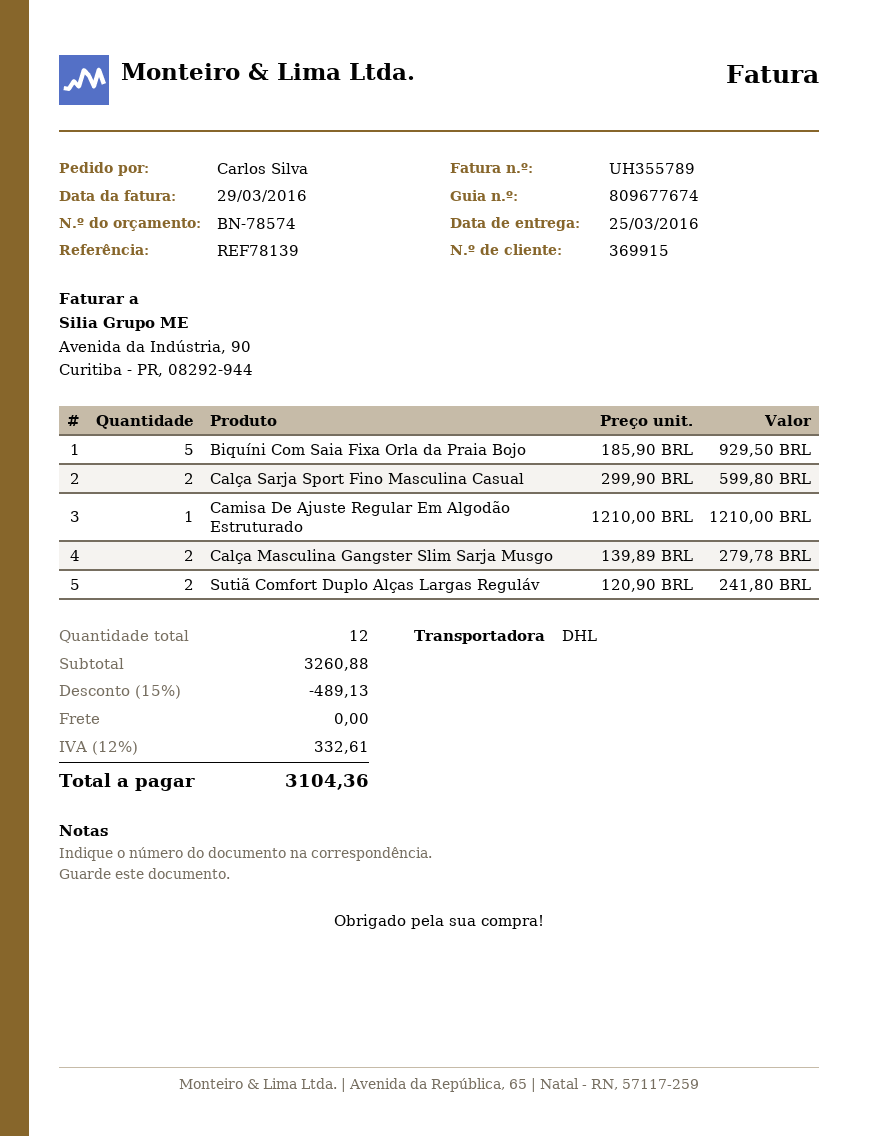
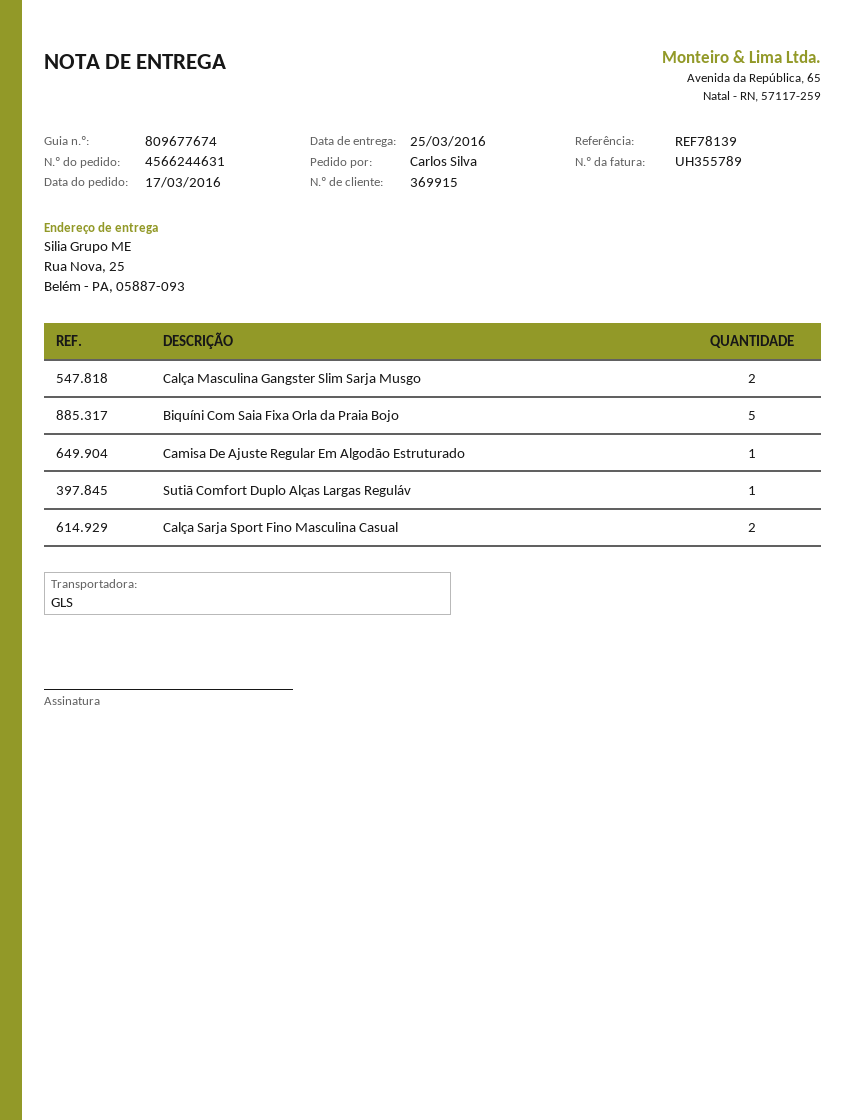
shipping method: DHL -> GLS
Sutiã Comfort Duplo Alças Largas Reguláv: 2 -> 1

